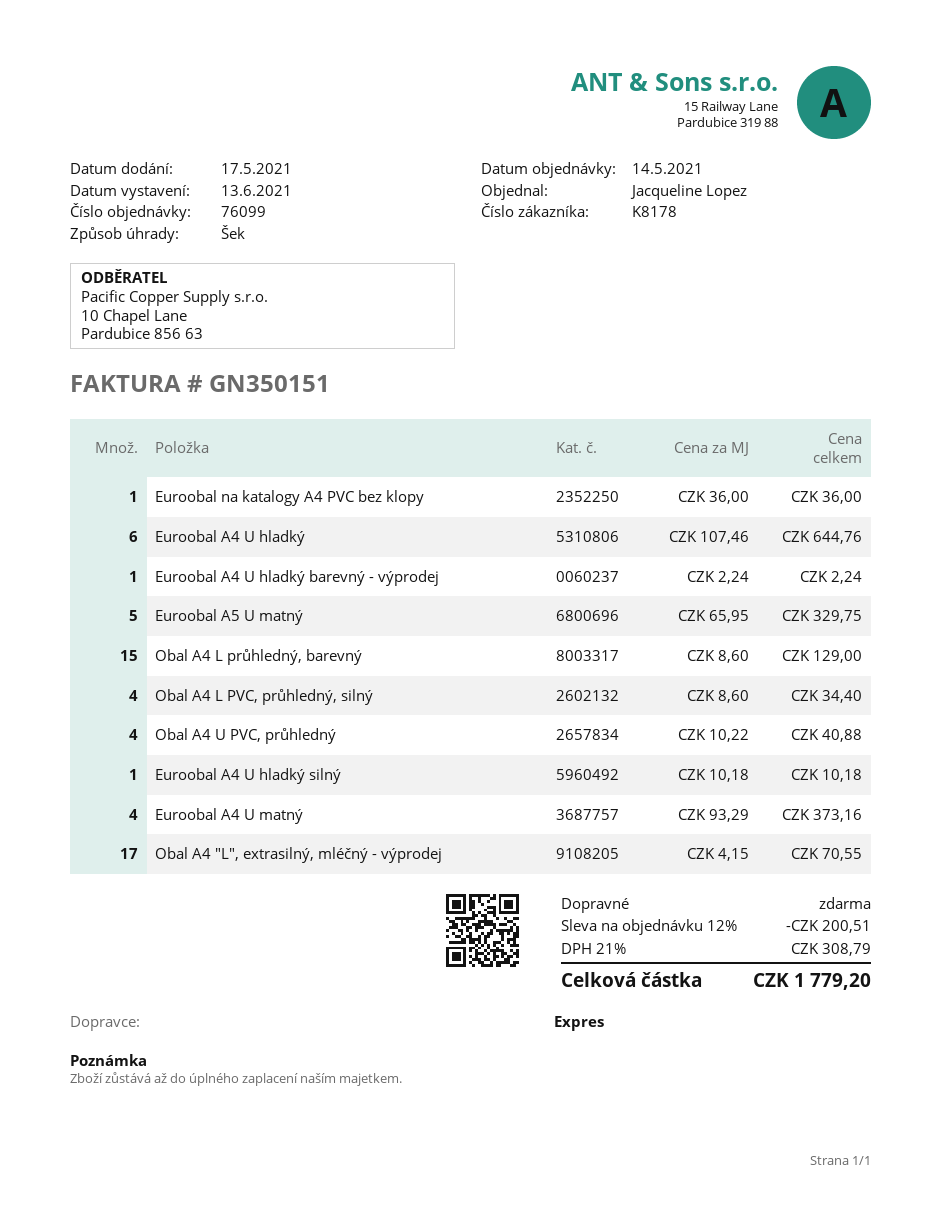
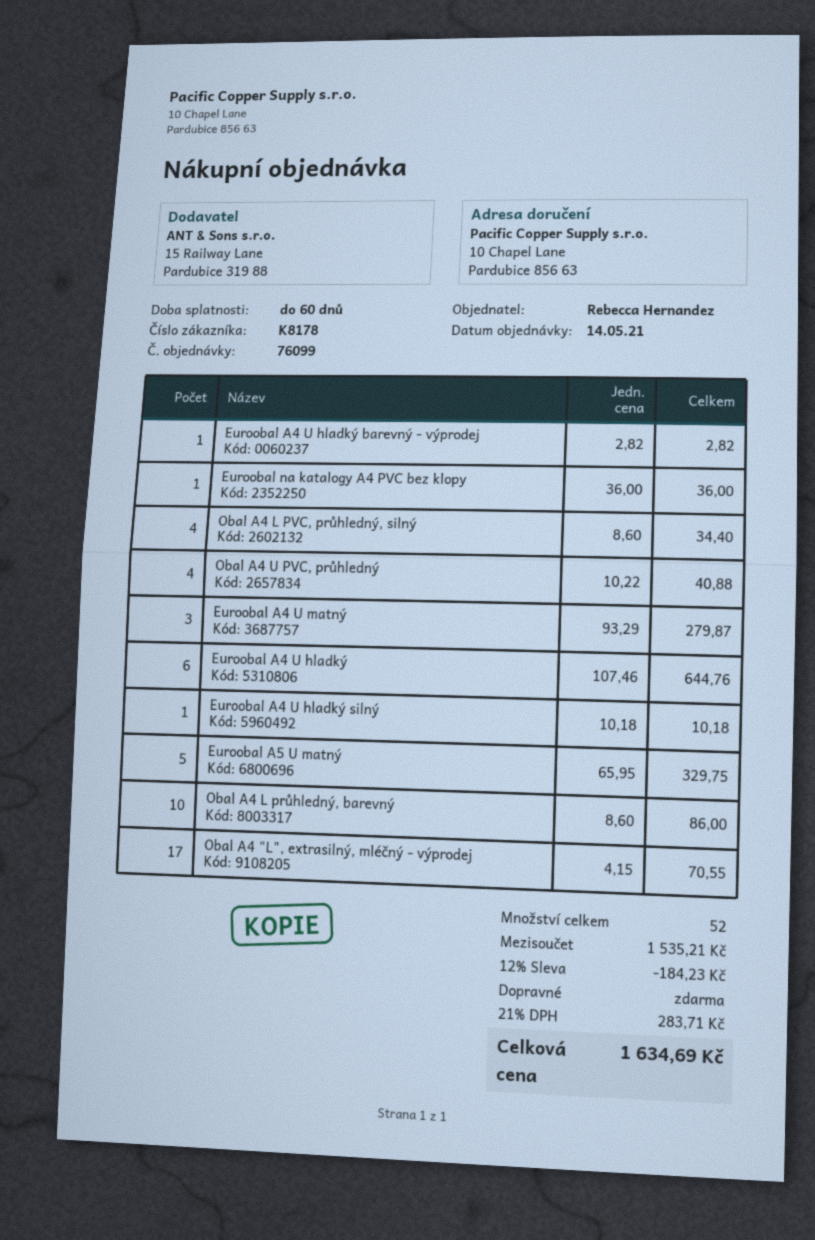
ordered by: Jacqueline Lopez -> Rebecca Hernandez
Euroobal A4 U hladký barevný - výprodej: 1 x 2.24 = 2.24 -> 1 x 2.82 = 2.82
Obal A4 L průhledný, barevný: 15 x 8.60 = 129.00 -> 10 x 8.60 = 86.00
Euroobal A4 U matný: 4 x 93.29 = 373.16 -> 3 x 93.29 = 279.87
discount: 12% = 200.51 -> 12% = 184.23
tax: 21% = 308.79 -> 21% = 283.71
total: 1779.20 -> 1634.69

